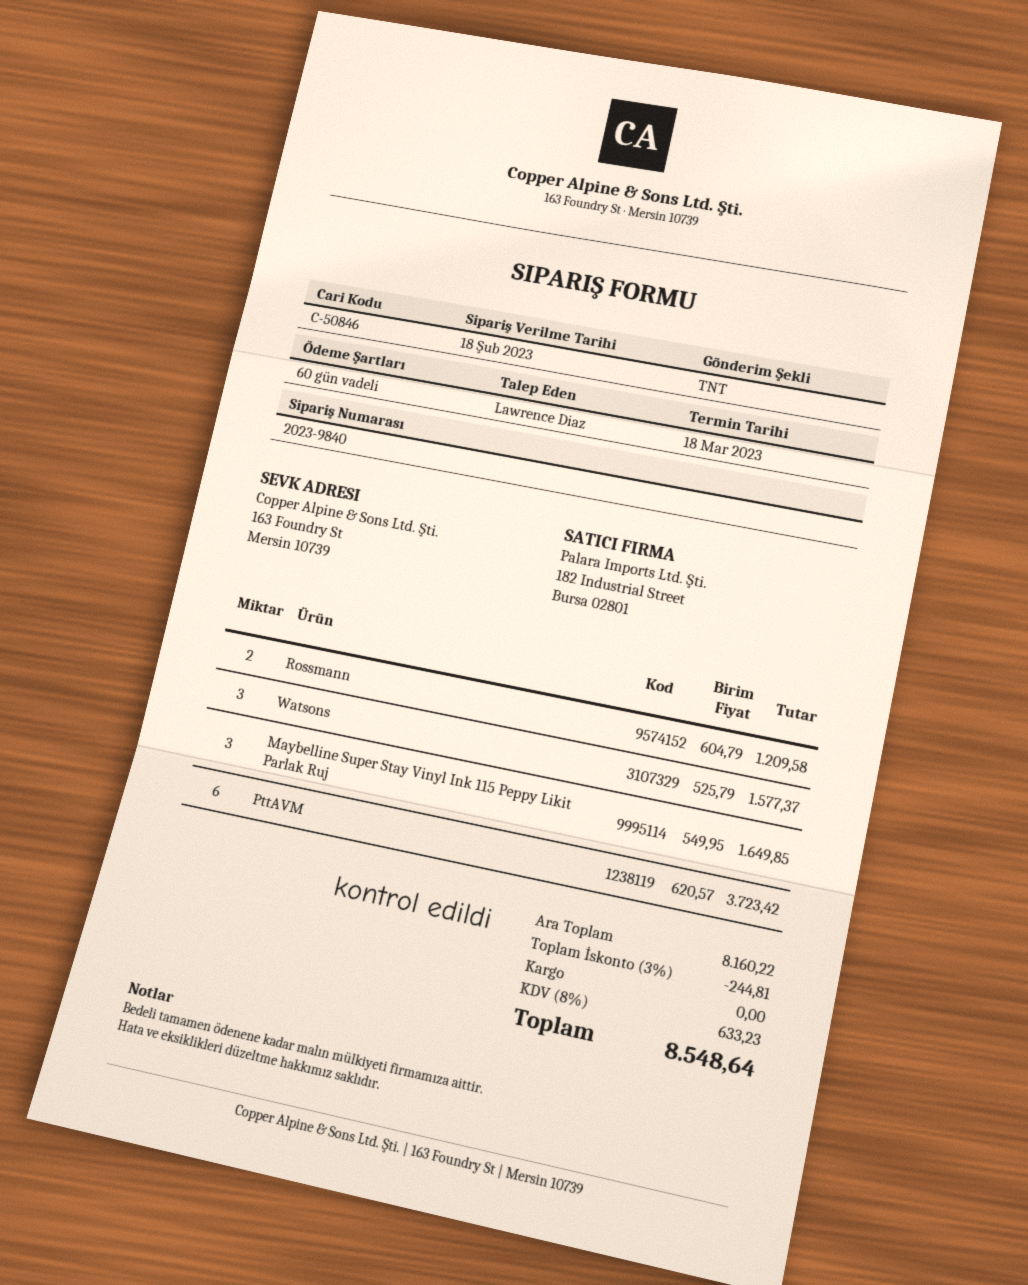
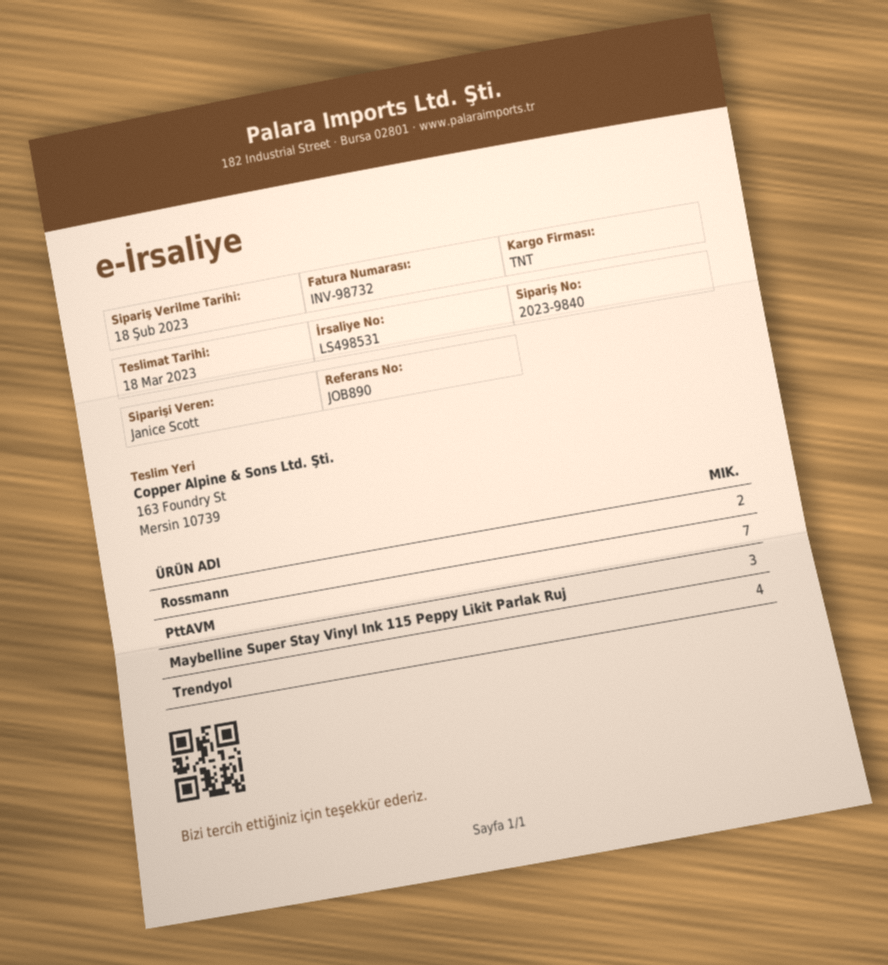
ordered by: Lawrence Diaz -> Janice Scott
Watsons: 3 -> none
PttAVM: 6 -> 7
Trendyol: none -> 4

